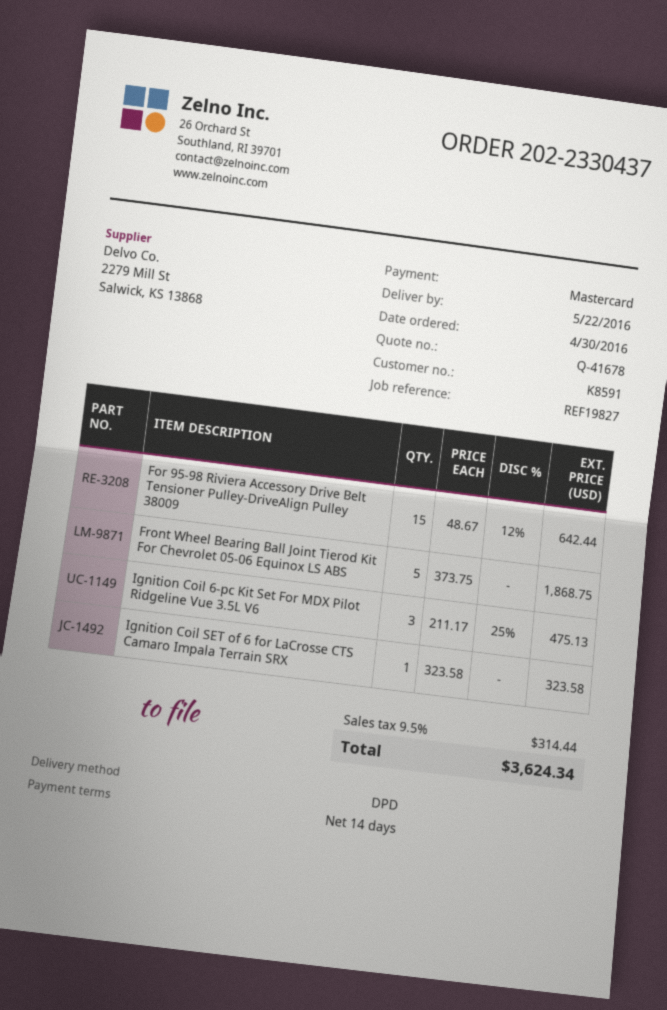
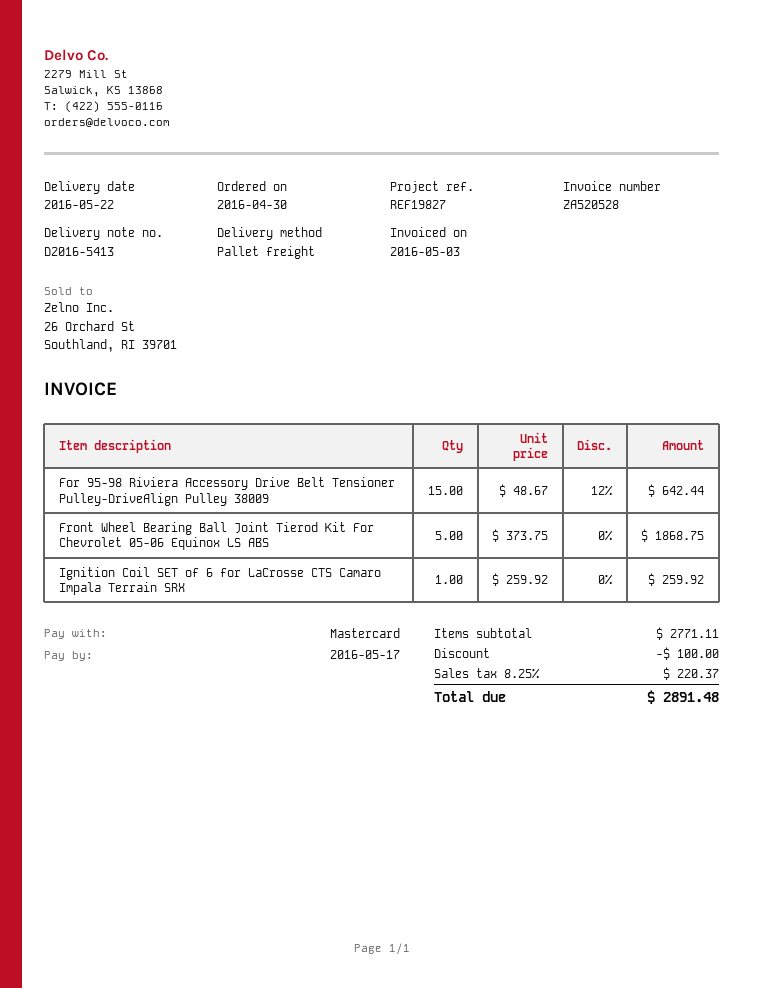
shipping method: DPD -> pallet freight
Ignition Coil 6-pc Kit Set For MDX Pilot Ridgeline Vue 3.5L V6: 3 x 211.17 - 25% = 475.13 -> none
Ignition Coil SET of 6 for LaCrosse CTS Camaro Impala Terrain SRX: 1 x 323.58 = 323.58 -> 1 x 259.92 = 259.92
discount: none -> 100.00
tax: 9.5% = 314.44 -> 8.25% = 220.37
total: 3624.34 -> 2891.48

